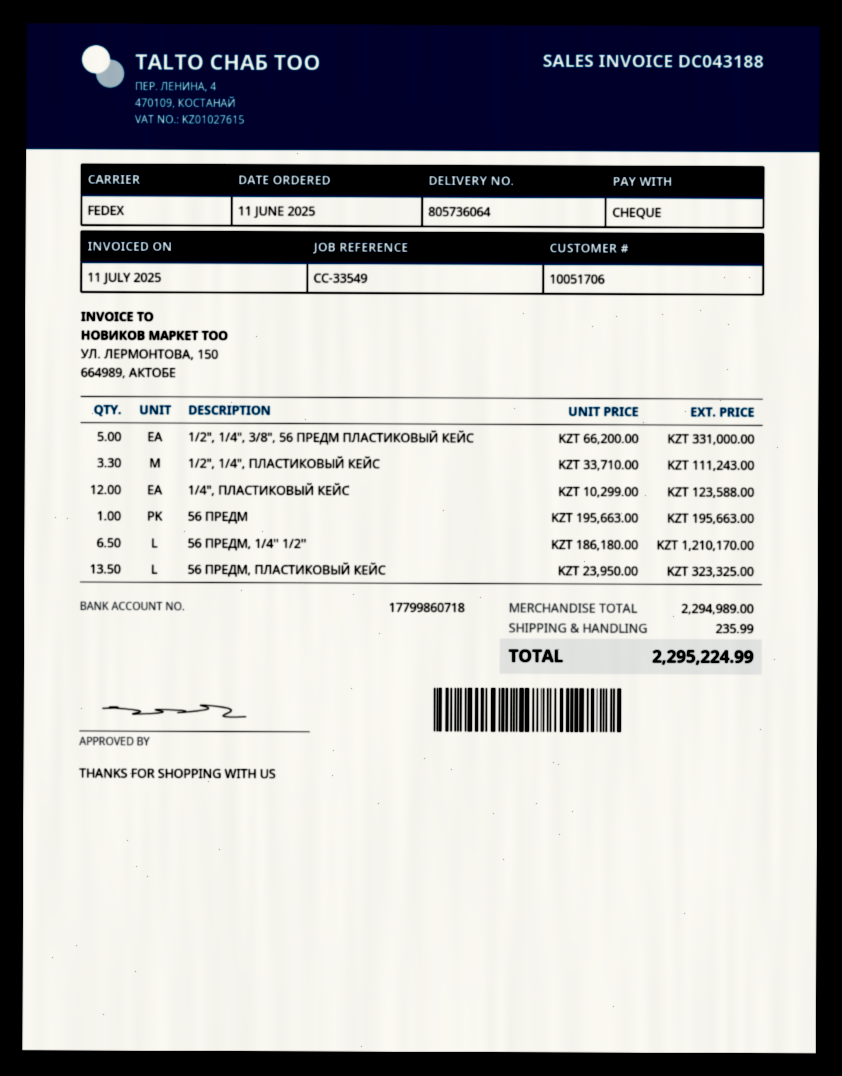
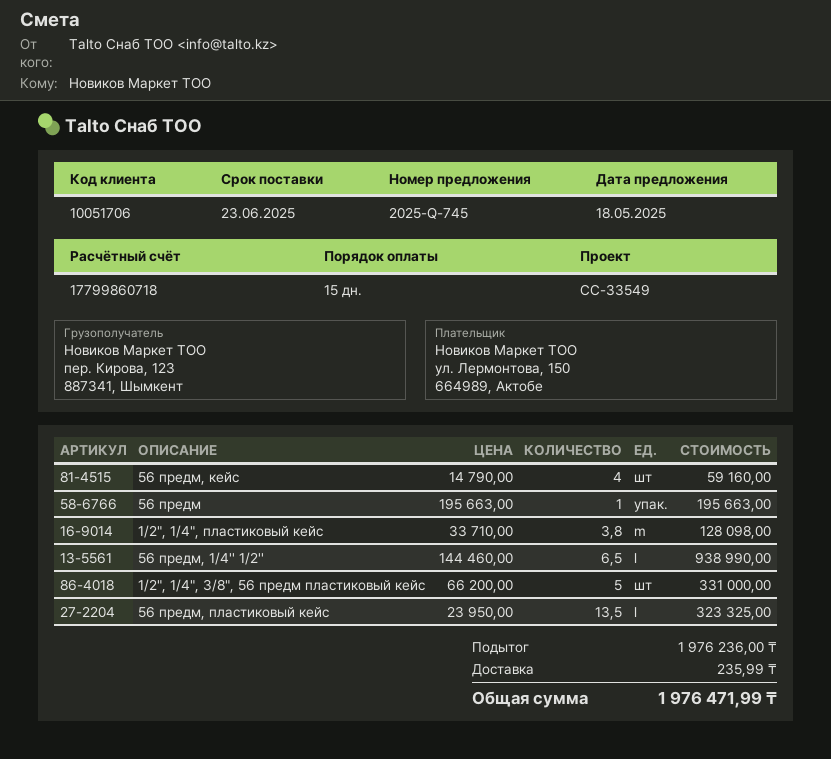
1/2", 1/4", ПЛАСТИКОВЫЙ КЕЙС: 3.3 x 33710.00 = 111243.00 -> 3.8 x 33710.00 = 128098.00
1/4", ПЛАСТИКОВЫЙ КЕЙС: 12 x 10299.00 = 123588.00 -> none
56 ПРЕДМ, 1/4'' 1/2'': 6.5 x 186180.00 = 1210170.00 -> 6.5 x 144460.00 = 938990.00
56 предм, кейс: none -> 4 x 14790.00 = 59160.00
subtotal: 2294989.00 -> 1976236.00
total: 2295224.99 -> 1976471.99

